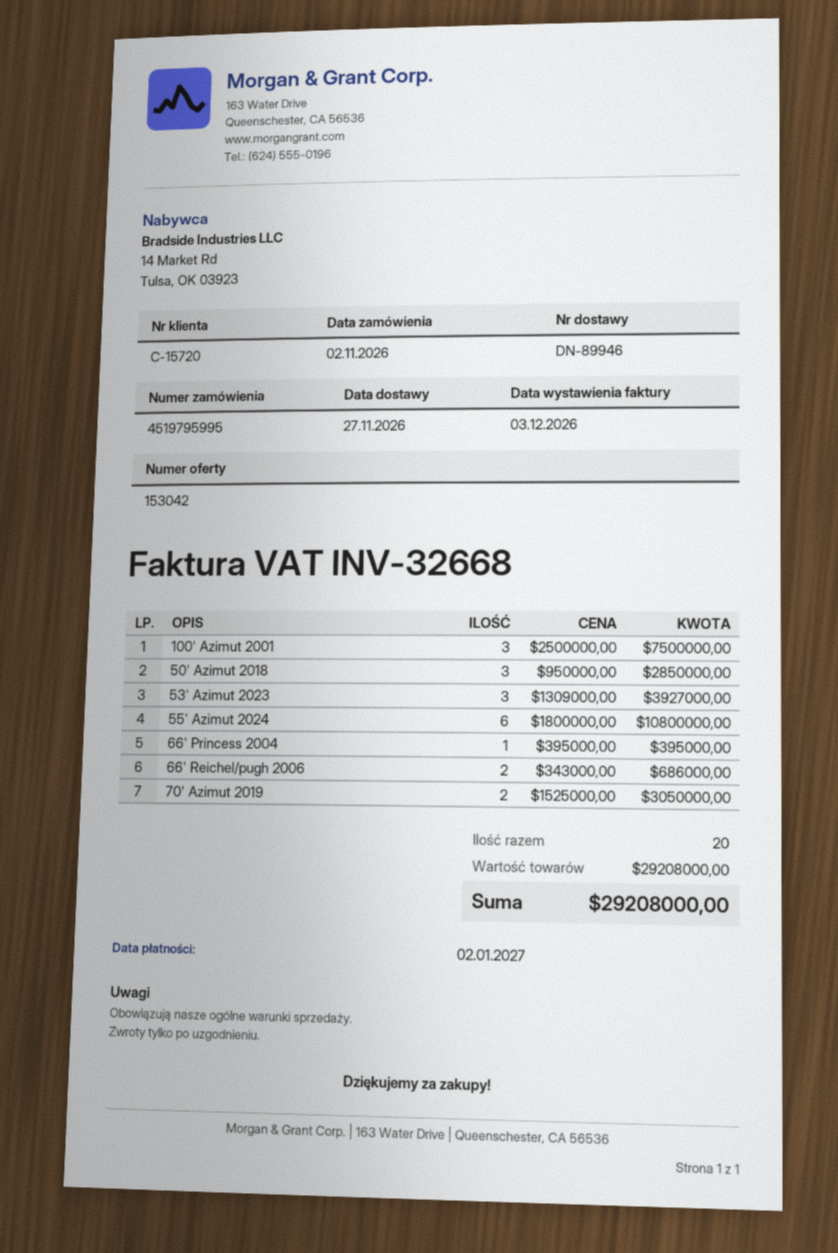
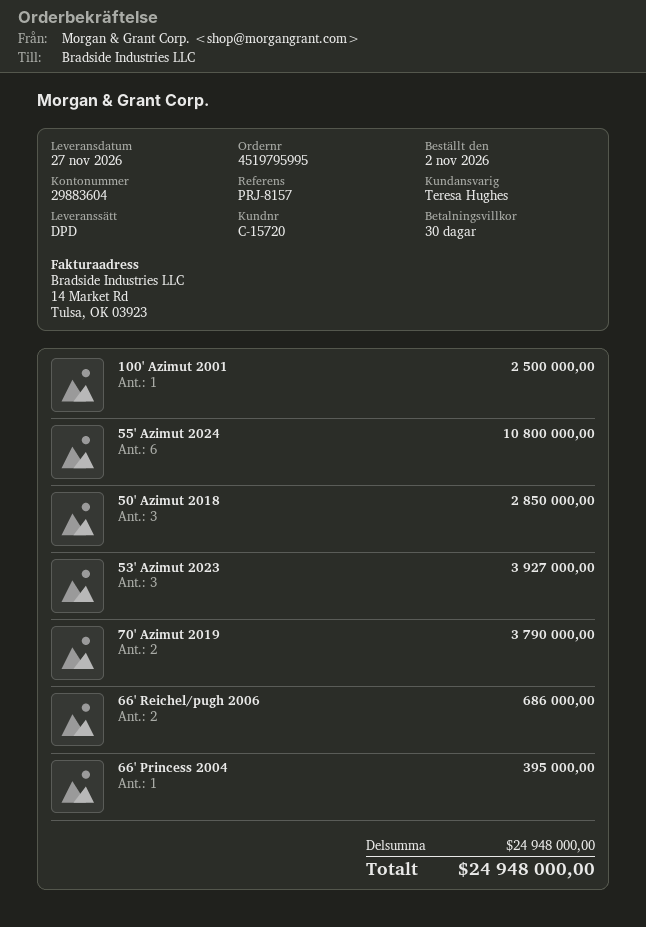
100' Azimut 2001: 3 for 7500000.00 -> 1 for 2500000.00
70' Azimut 2019: 2 for 3050000.00 -> 2 for 3790000.00
subtotal: 29208000.00 -> 24948000.00
total: 29208000.00 -> 24948000.00

